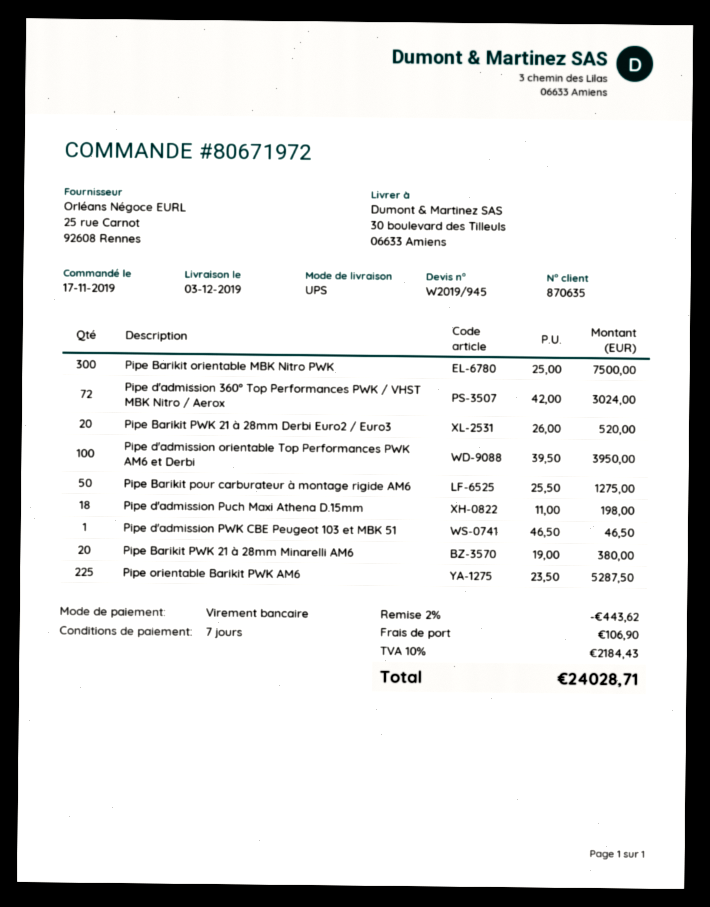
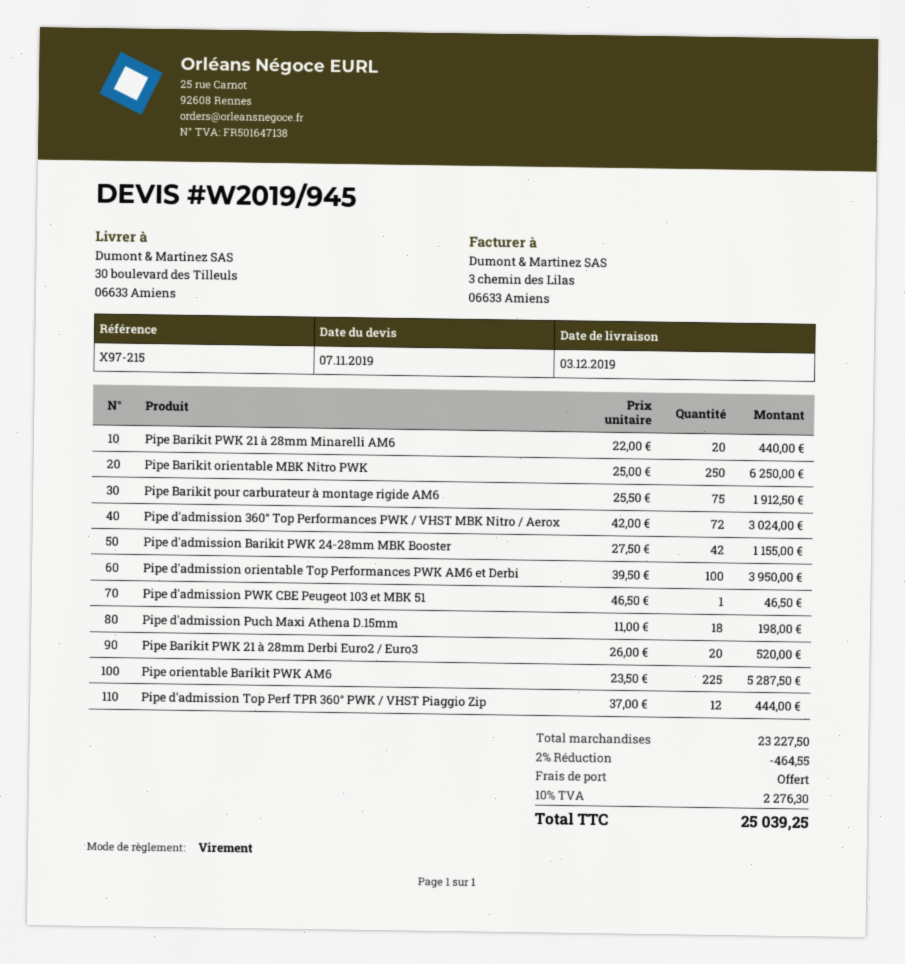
Pipe Barikit orientable MBK Nitro PWK: 300 x 25.00 = 7500.00 -> 250 x 25.00 = 6250.00
Pipe Barikit pour carburateur à montage rigide AM6: 50 x 25.50 = 1275.00 -> 75 x 25.50 = 1912.50
Pipe Barikit PWK 21 à 28mm Minarelli AM6: 20 x 19.00 = 380.00 -> 20 x 22.00 = 440.00
Pipe d'admission Barikit PWK 24-28mm MBK Booster: none -> 42 x 27.50 = 1155.00
Pipe d'admission Top Perf TPR 360° PWK / VHST Piaggio Zip: none -> 12 x 37.00 = 444.00
discount: 2% = 443.62 -> 2% = 464.55
shipping: 106.90 -> 0.00
tax: 10% = 2184.43 -> 10% = 2276.30
total: 24028.71 -> 25039.25

